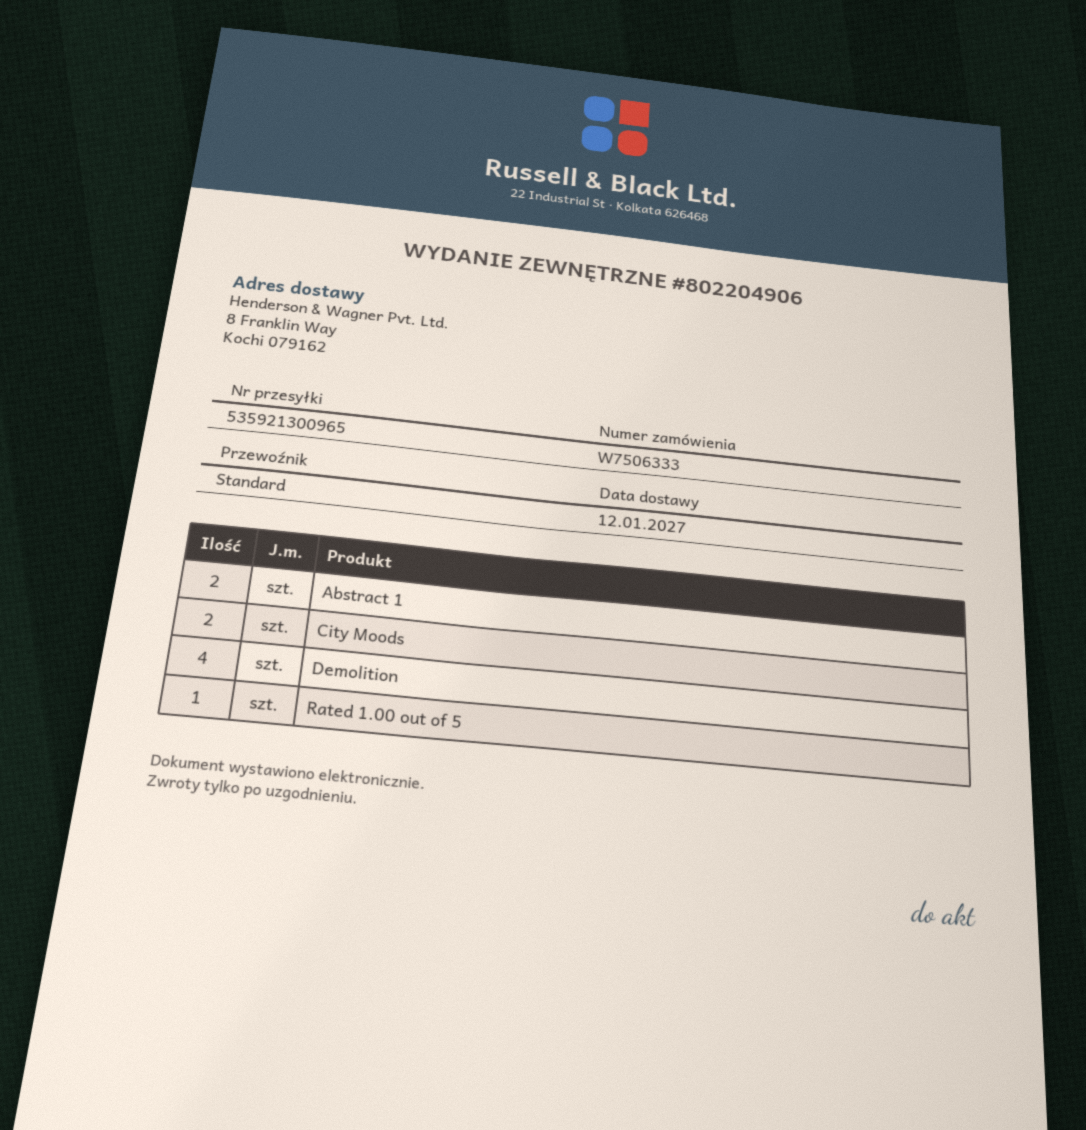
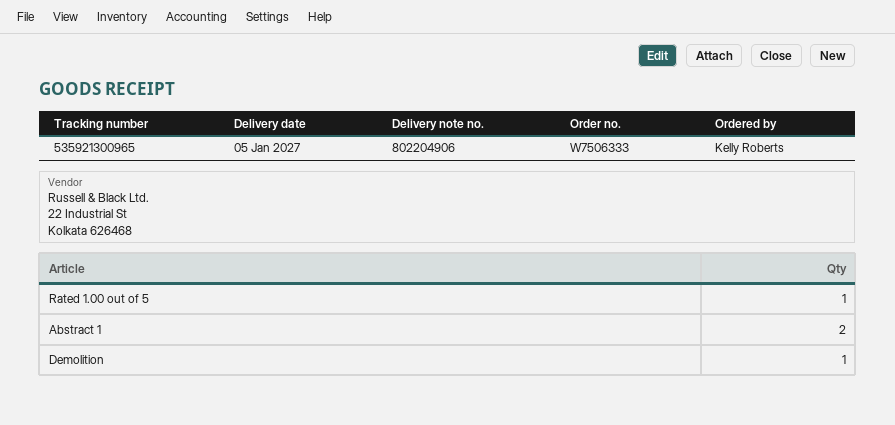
delivery date: 2027-01-12 -> 2027-01-05
City Moods: 2 -> none
Demolition: 4 -> 1

